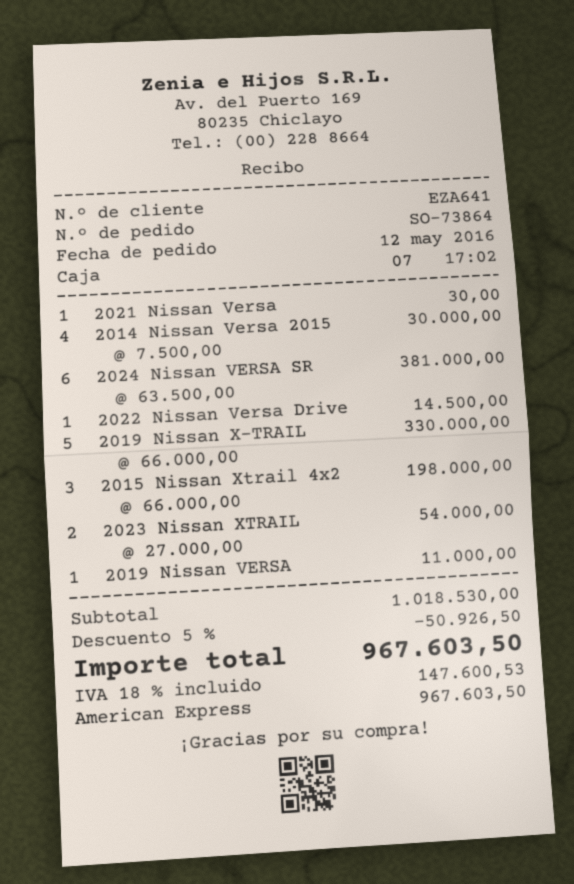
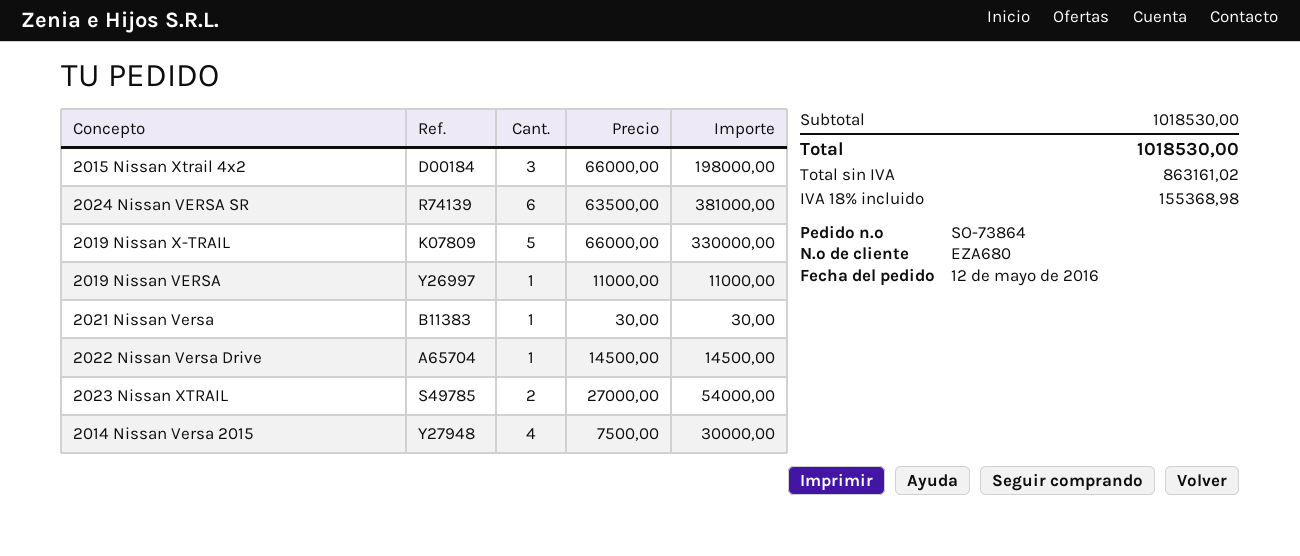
customer number: EZA641 -> EZA680
discount: 5% = 50926.50 -> none
tax: 18% = 147600.53 -> 18% = 155368.98
total: 967603.50 -> 1018530.00

